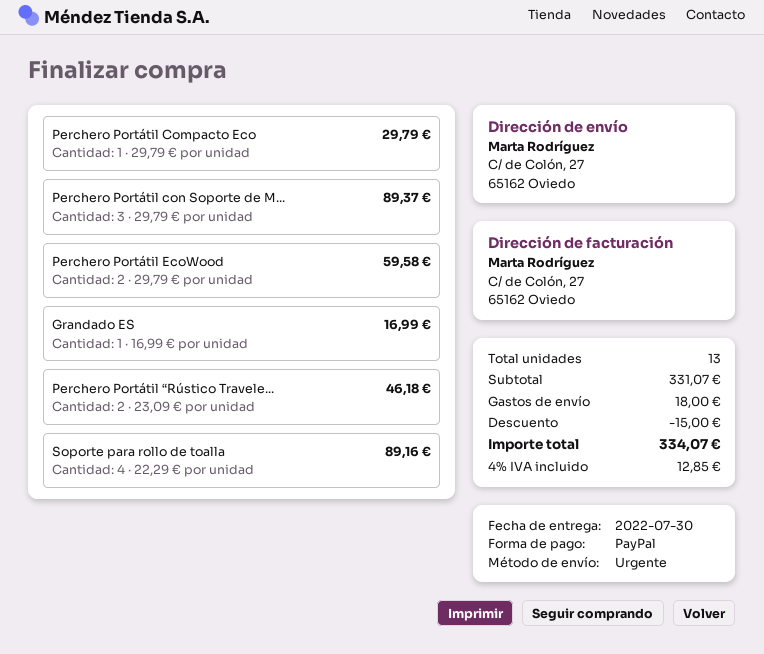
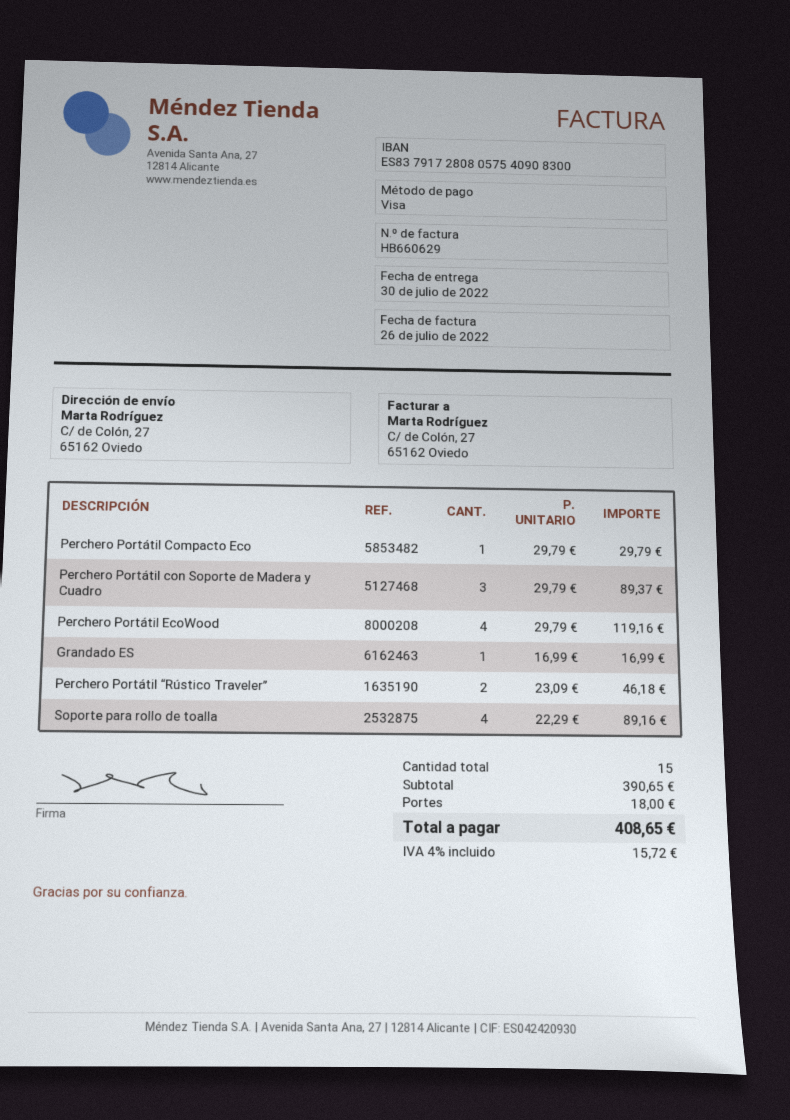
payment method: PayPal -> Visa
Perchero Portátil EcoWood: 2 x 29.79 = 59.58 -> 4 x 29.79 = 119.16
total quantity: 13 -> 15
subtotal: 331.07 -> 390.65
discount: 15.00 -> none
tax: 4% = 12.85 -> 4% = 15.72
total: 334.07 -> 408.65

